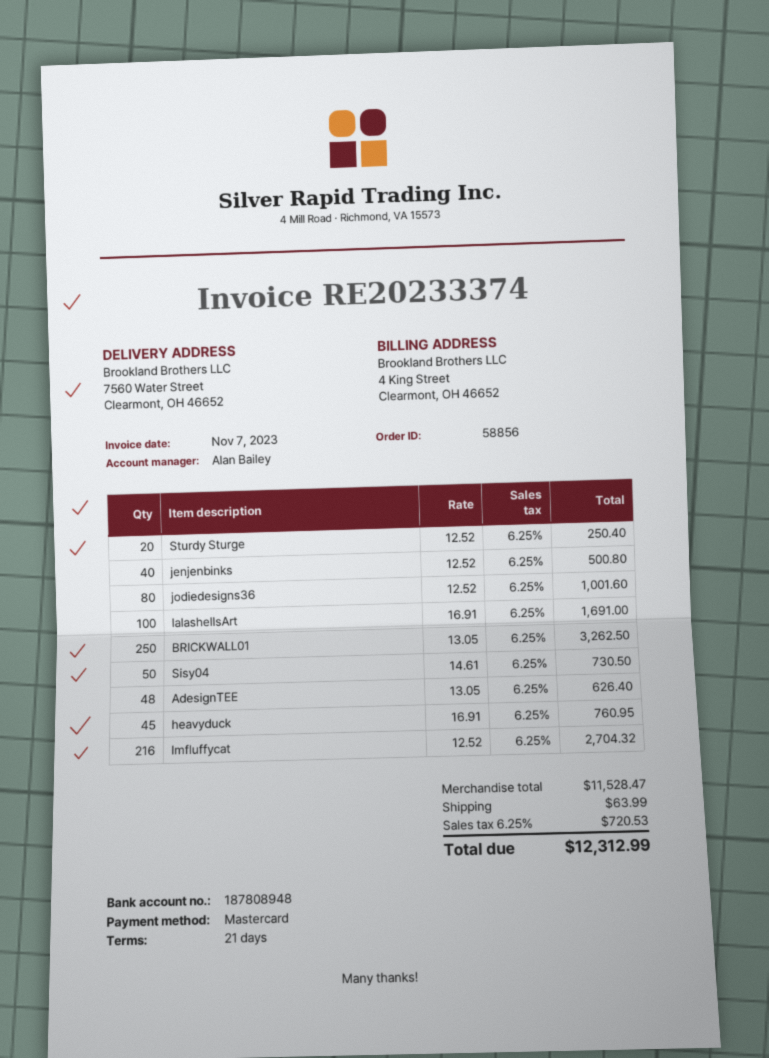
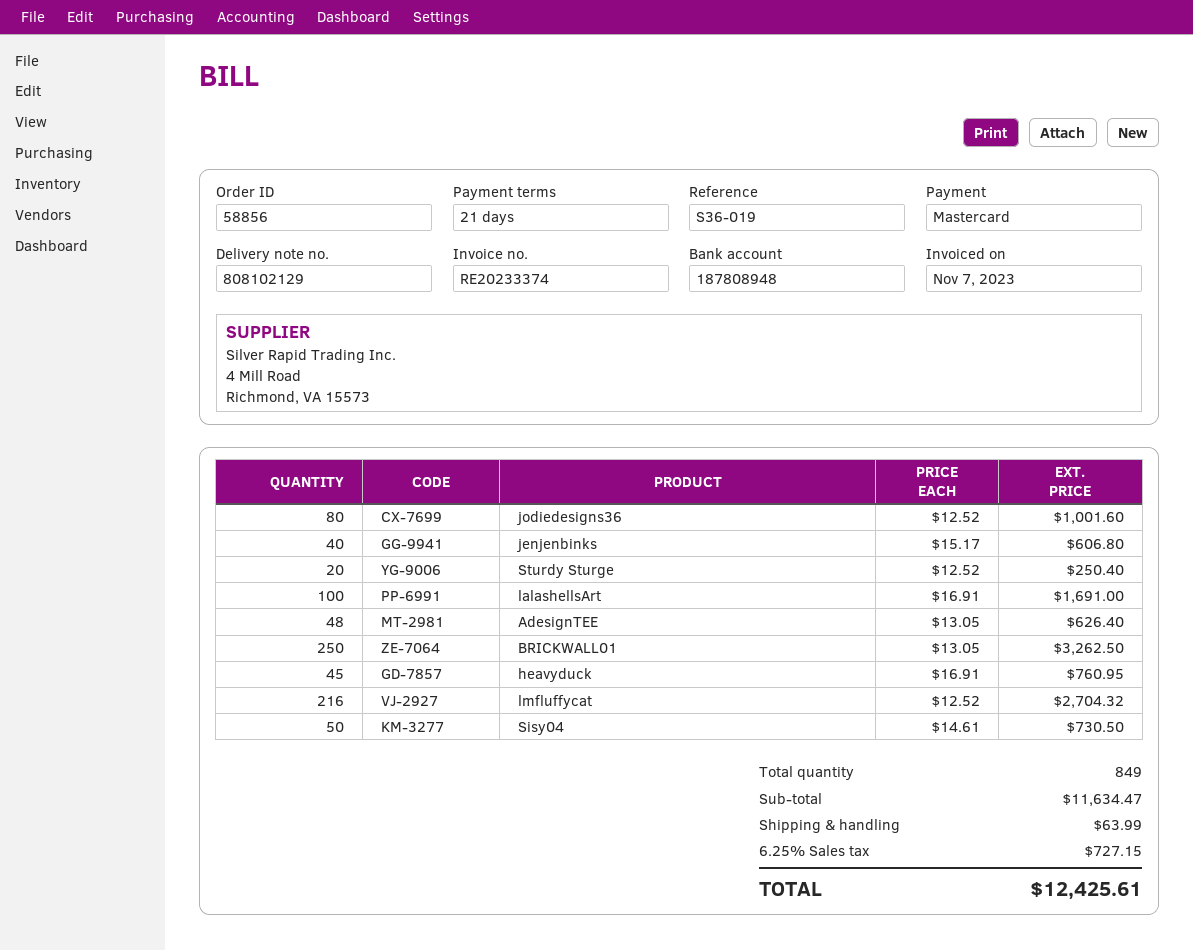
jenjenbinks: 40 x 12.52 = 500.80 -> 40 x 15.17 = 606.80
subtotal: 11528.47 -> 11634.47
tax: 6.25% = 720.53 -> 6.25% = 727.15
total: 12312.99 -> 12425.61

